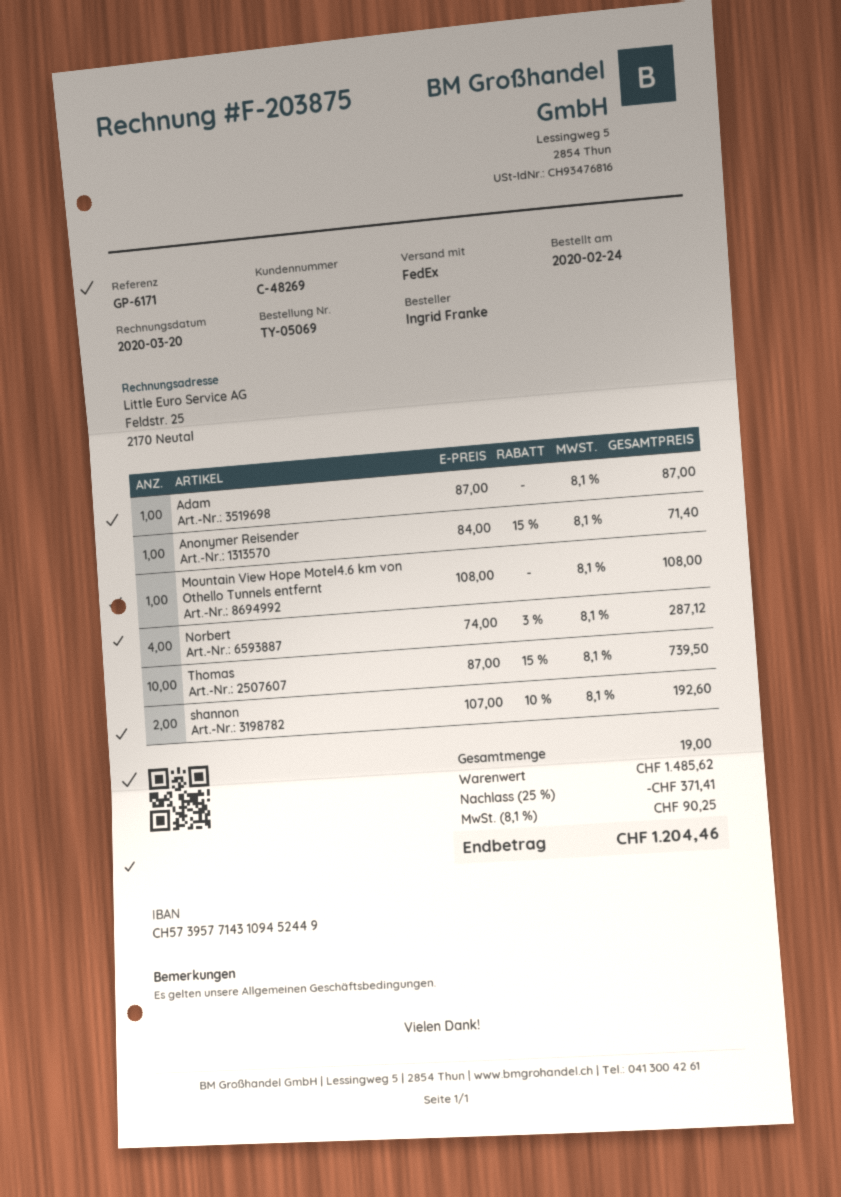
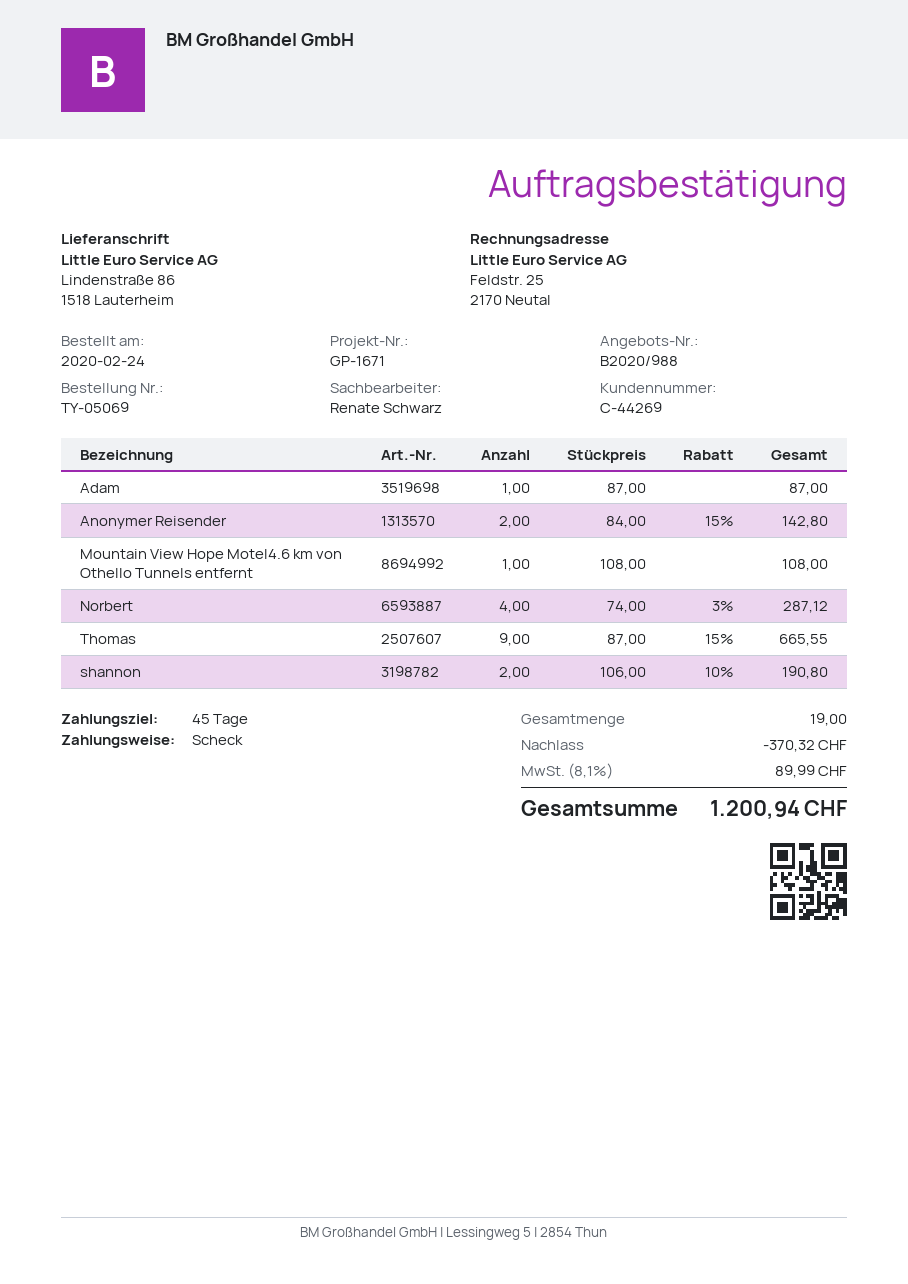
customer number: C-48269 -> C-44269
reference: GP-6171 -> GP-1671
Anonymer Reisender: 1 x 84.00 - 15% = 71.40 -> 2 x 84.00 - 15% = 142.80
Thomas: 10 x 87.00 - 15% = 739.50 -> 9 x 87.00 - 15% = 665.55
shannon: 2 x 107.00 - 10% = 192.60 -> 2 x 106.00 - 10% = 190.80
discount: 371.41 -> 370.32
tax: 8.1% = 90.25 -> 8.1% = 89.99
total: 1204.46 -> 1200.94

